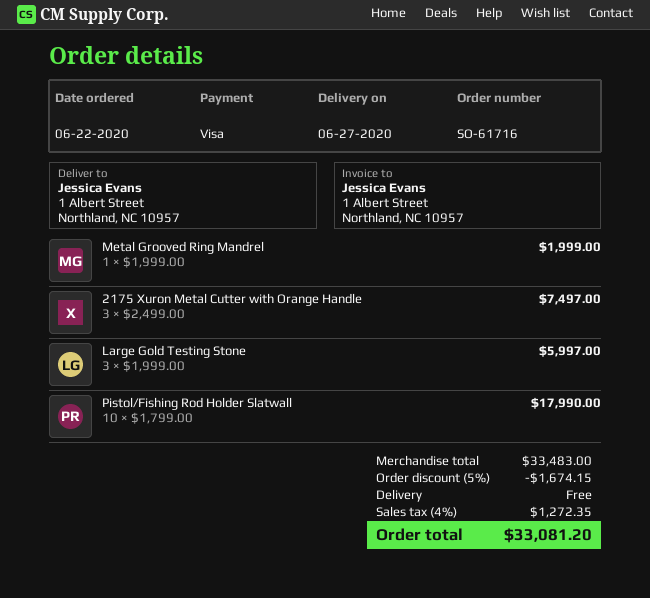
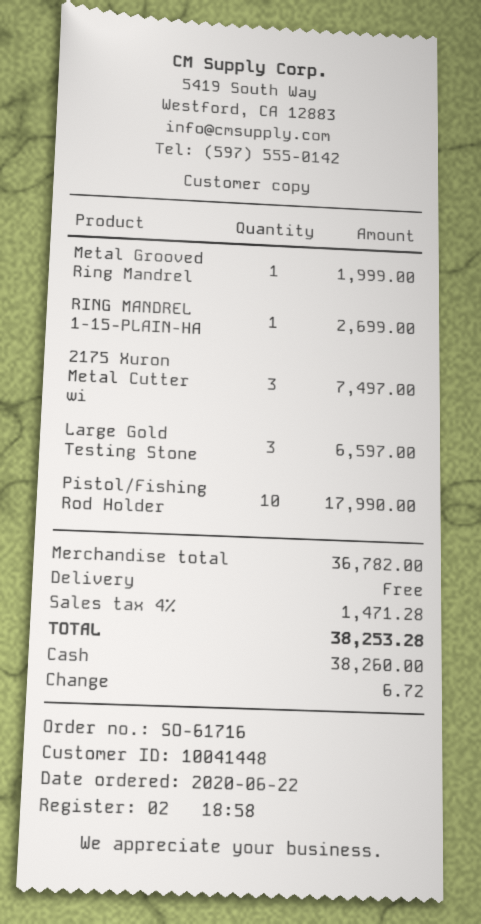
payment method: Visa -> cash
Large Gold Testing Stone: 3 for 5997.00 -> 3 for 6597.00
RING MANDREL 1-15-PLAIN-HA: none -> 1 for 2699.00
subtotal: 33483.00 -> 36782.00
discount: 5% = 1674.15 -> none
tax: 4% = 1272.35 -> 4% = 1471.28
total: 33081.20 -> 38253.28

